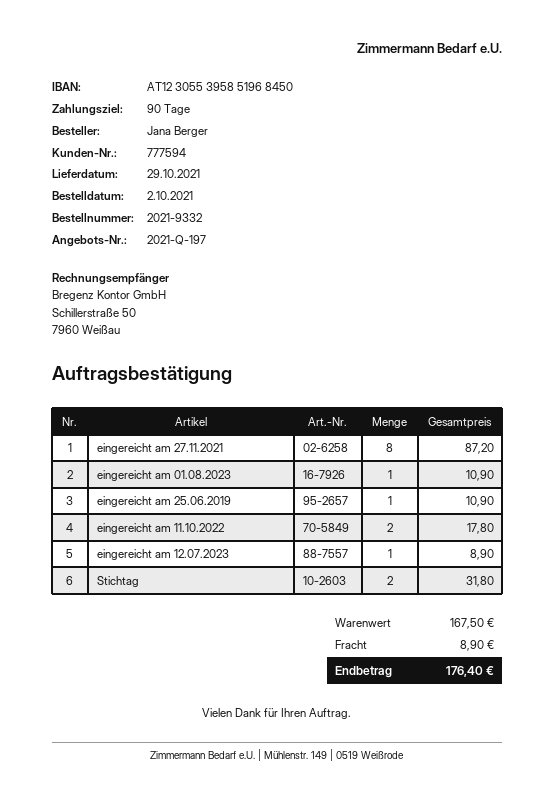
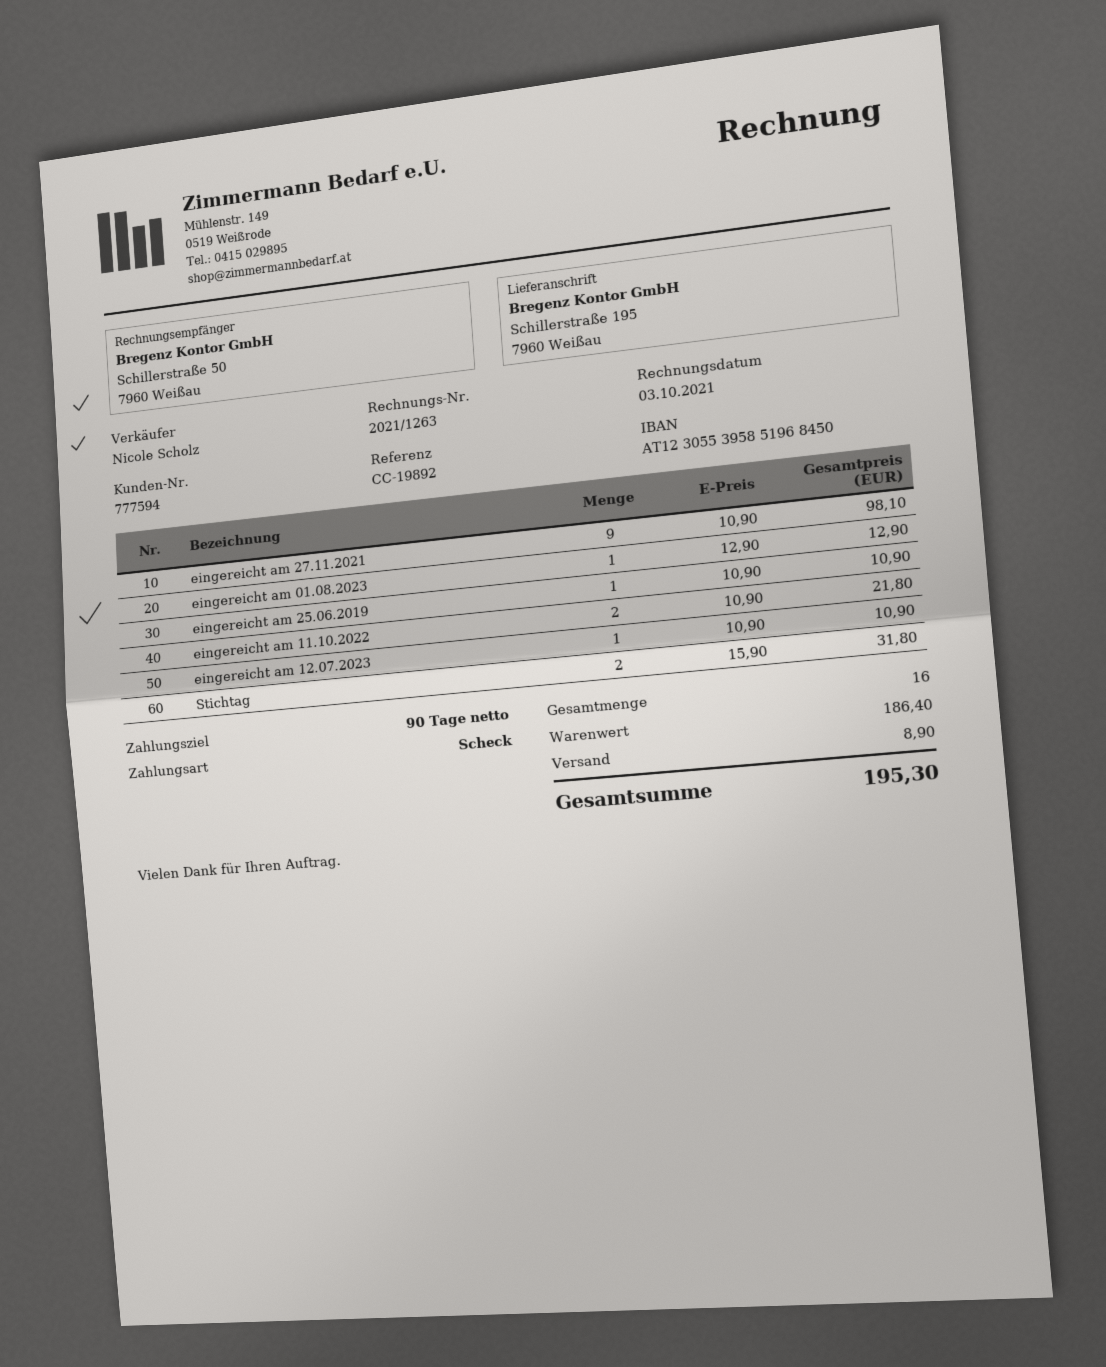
eingereicht am 27.11.2021: 8 for 87.20 -> 9 for 98.10
eingereicht am 01.08.2023: 1 for 10.90 -> 1 for 12.90
eingereicht am 11.10.2022: 2 for 17.80 -> 2 for 21.80
eingereicht am 12.07.2023: 1 for 8.90 -> 1 for 10.90
subtotal: 167.50 -> 186.40
total: 176.40 -> 195.30

